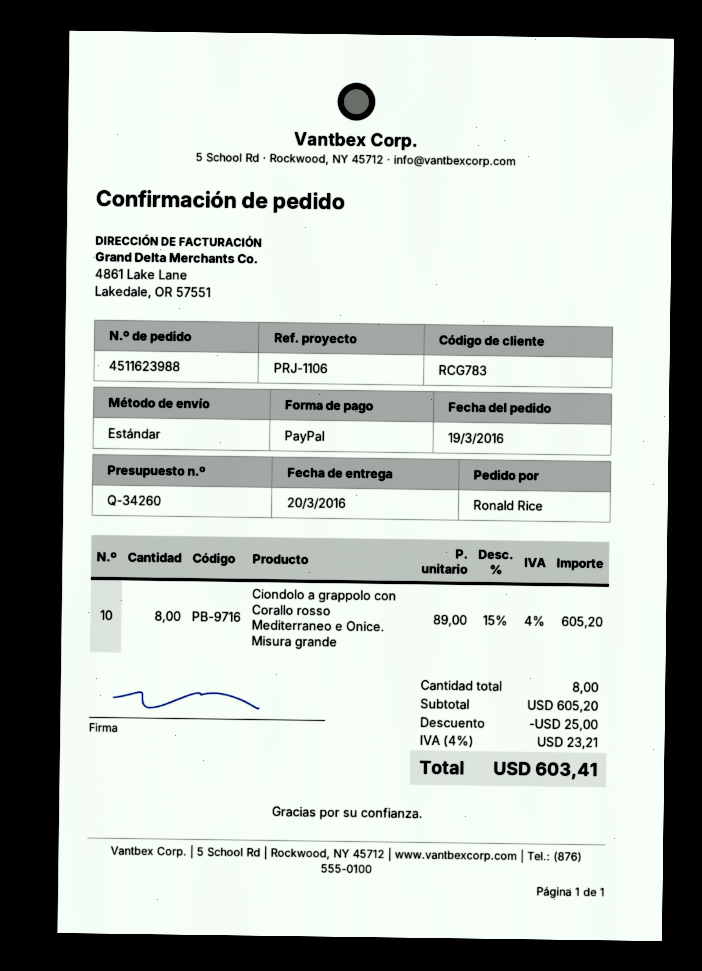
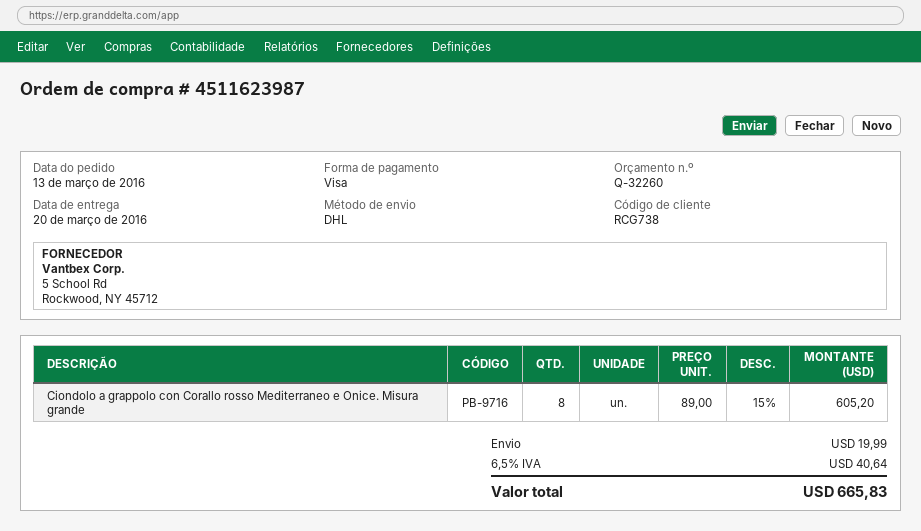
quote number: Q-34260 -> Q-32260
order number: 4511623988 -> 4511623987
order date: 2016-03-19 -> 2016-03-13
customer number: RCG783 -> RCG738
payment method: PayPal -> Visa
shipping method: standard -> DHL
discount: 25.00 -> none
shipping: none -> 19.99
tax: 4% = 23.21 -> 6.5% = 40.64
total: 603.41 -> 665.83

